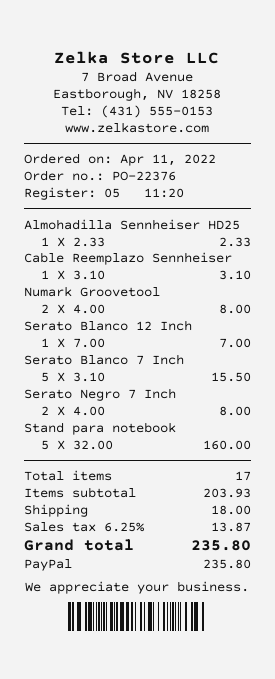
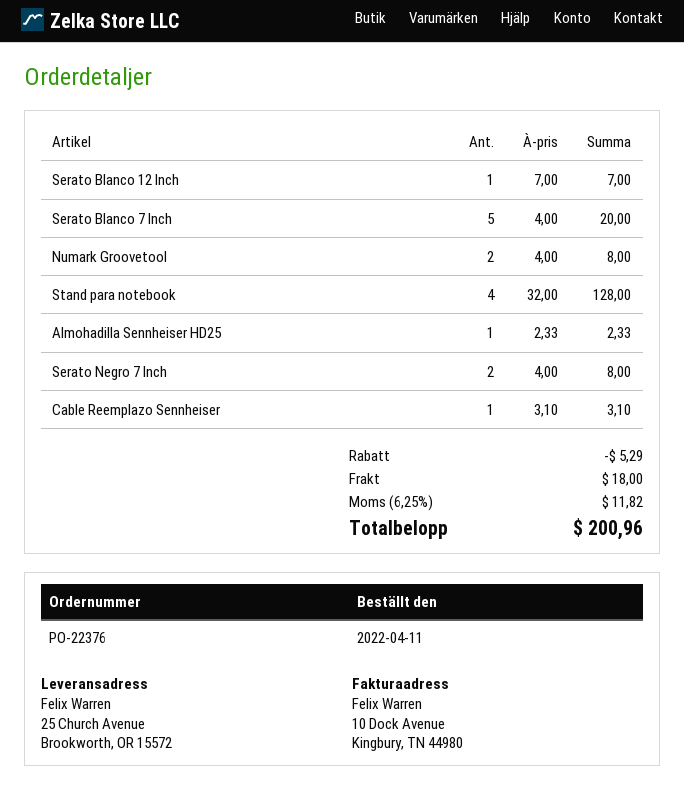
Serato Blanco 7 Inch: 5 x 3.10 = 15.50 -> 5 x 4.00 = 20.00
Stand para notebook: 5 x 32.00 = 160.00 -> 4 x 32.00 = 128.00
discount: none -> 5.29
tax: 6.25% = 13.87 -> 6.25% = 11.82
total: 235.80 -> 200.96

